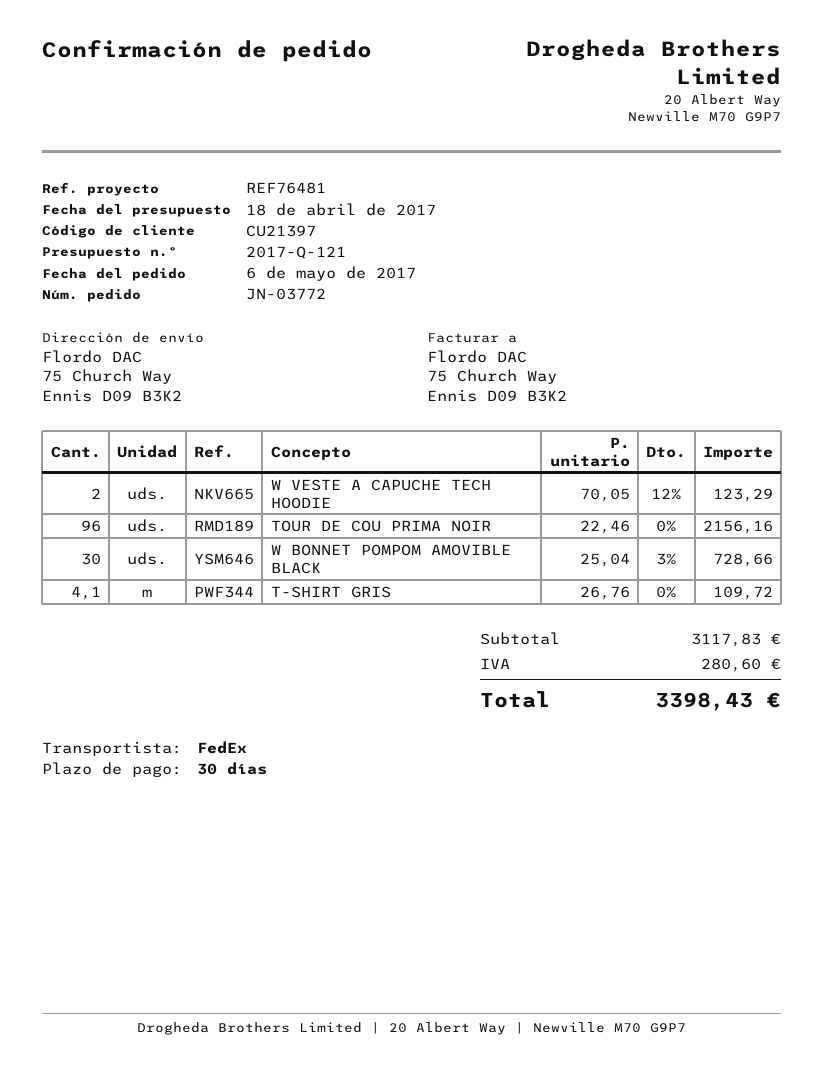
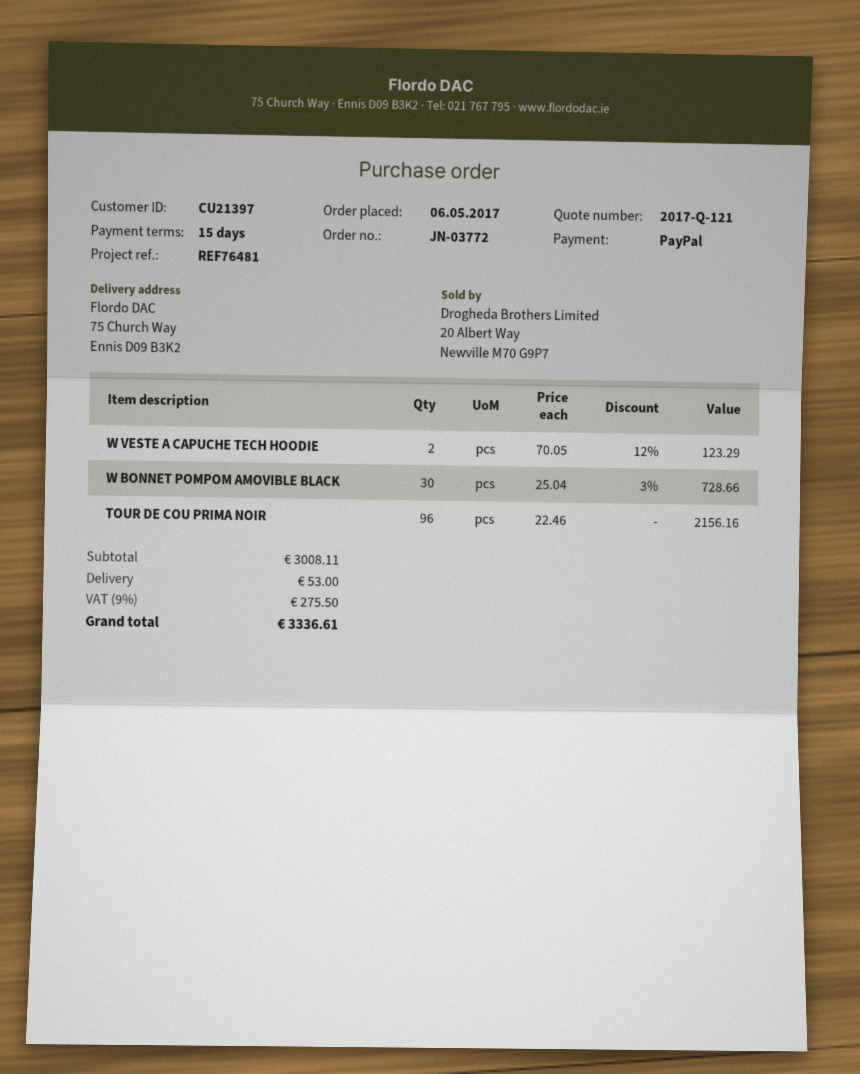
payment terms: 30 days -> 15 days
T-SHIRT GRIS: 4.1 x 26.76 = 109.72 -> none
subtotal: 3117.83 -> 3008.11
shipping: none -> 53.00
tax: 280.60 -> 275.50
total: 3398.43 -> 3336.61

